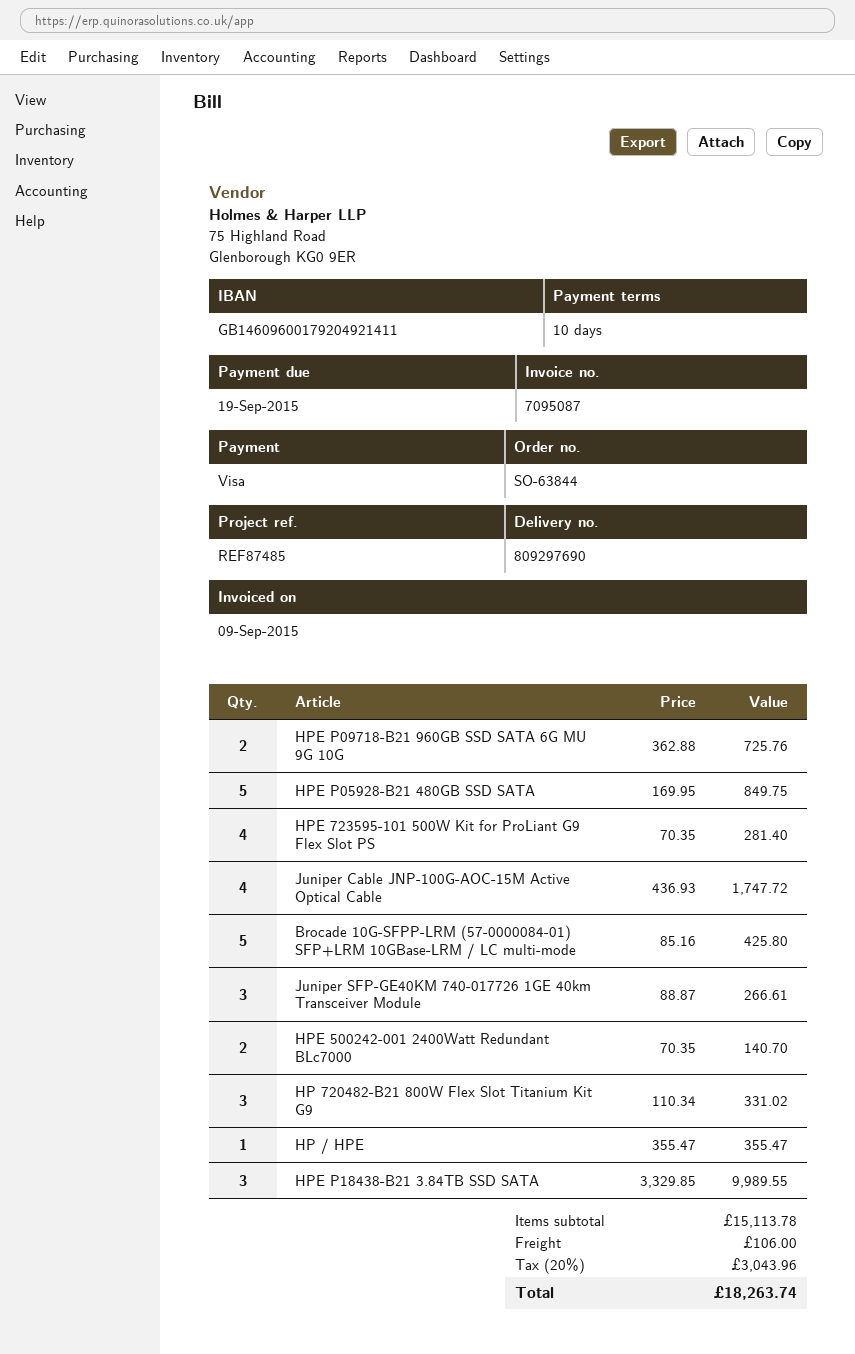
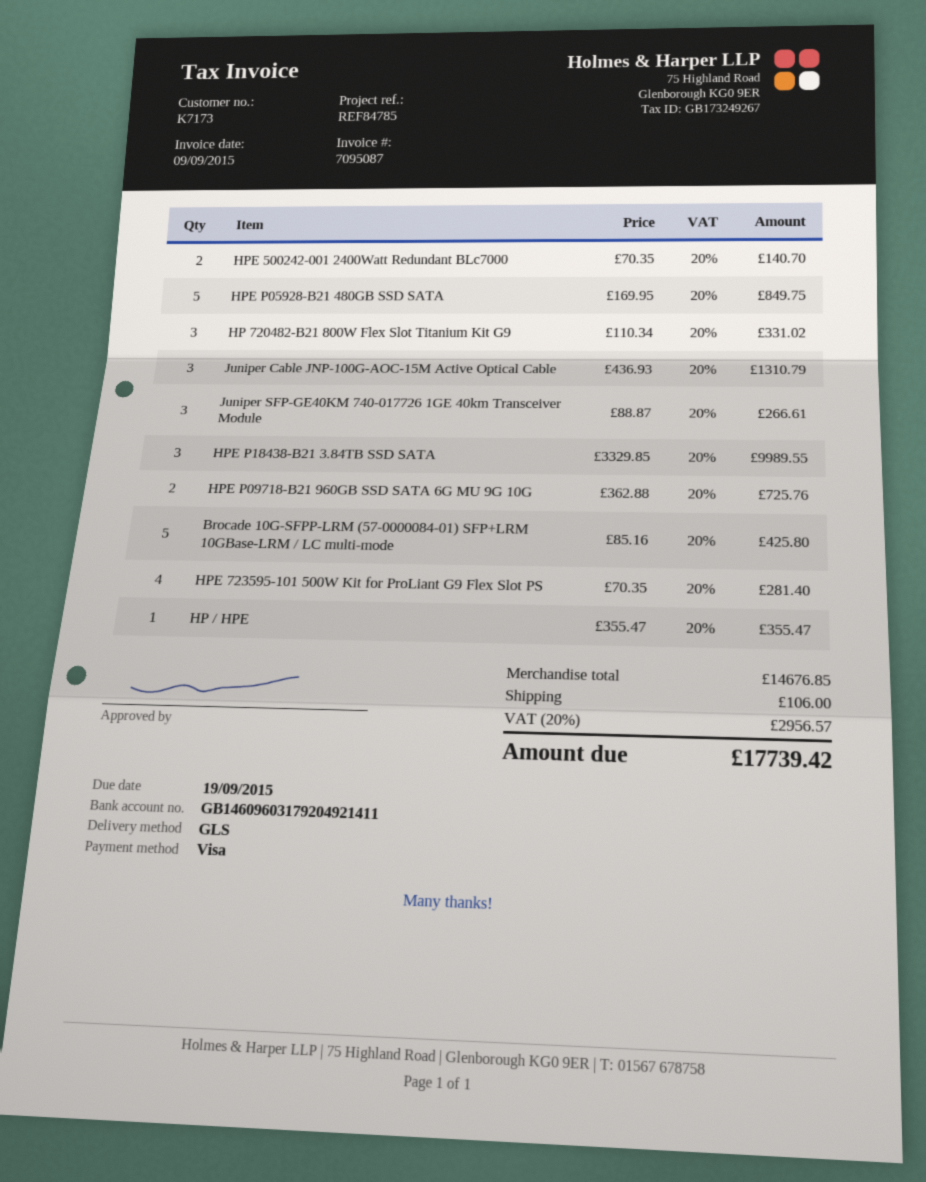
reference: REF87485 -> REF84785
bank account: GB14609600179204921411 -> GB14609603179204921411
Juniper Cable JNP-100G-AOC-15M Active Optical Cable: 4 x 436.93 = 1747.72 -> 3 x 436.93 = 1310.79
subtotal: 15113.78 -> 14676.85
tax: 20% = 3043.96 -> 20% = 2956.57
total: 18263.74 -> 17739.42

